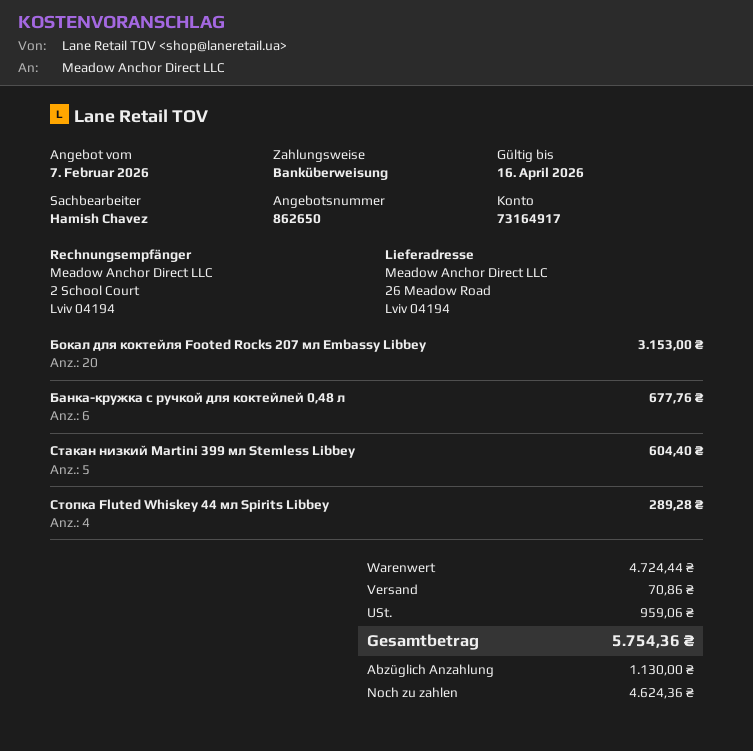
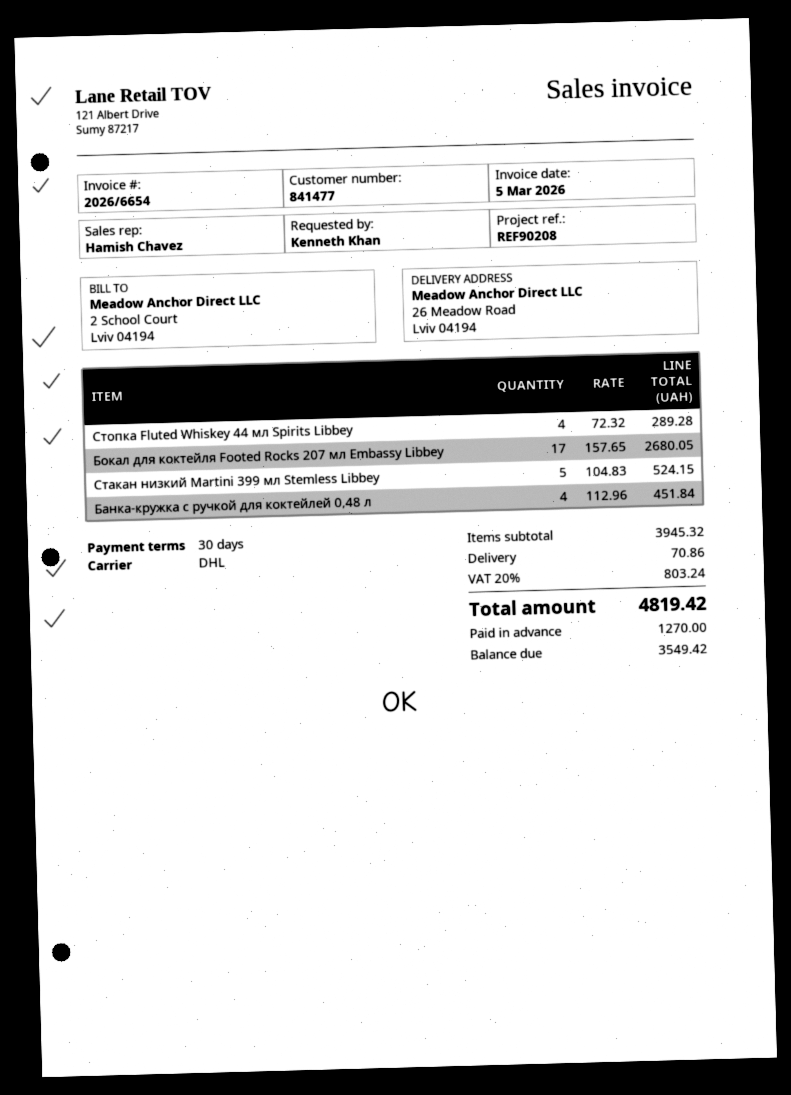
Бокал для коктейля Footed Rocks 207 мл Embassy Libbey: 20 for 3153.00 -> 17 for 2680.05
Банка-кружка c ручкой для коктейлей 0,48 л: 6 for 677.76 -> 4 for 451.84
Стакан низкий Martini 399 мл Stemless Libbey: 5 for 604.40 -> 5 for 524.15
subtotal: 4724.44 -> 3945.32
tax: 959.06 -> 803.24
total: 5754.36 -> 4819.42
deposit: 1130.00 -> 1270.00
balance: 4624.36 -> 3549.42

